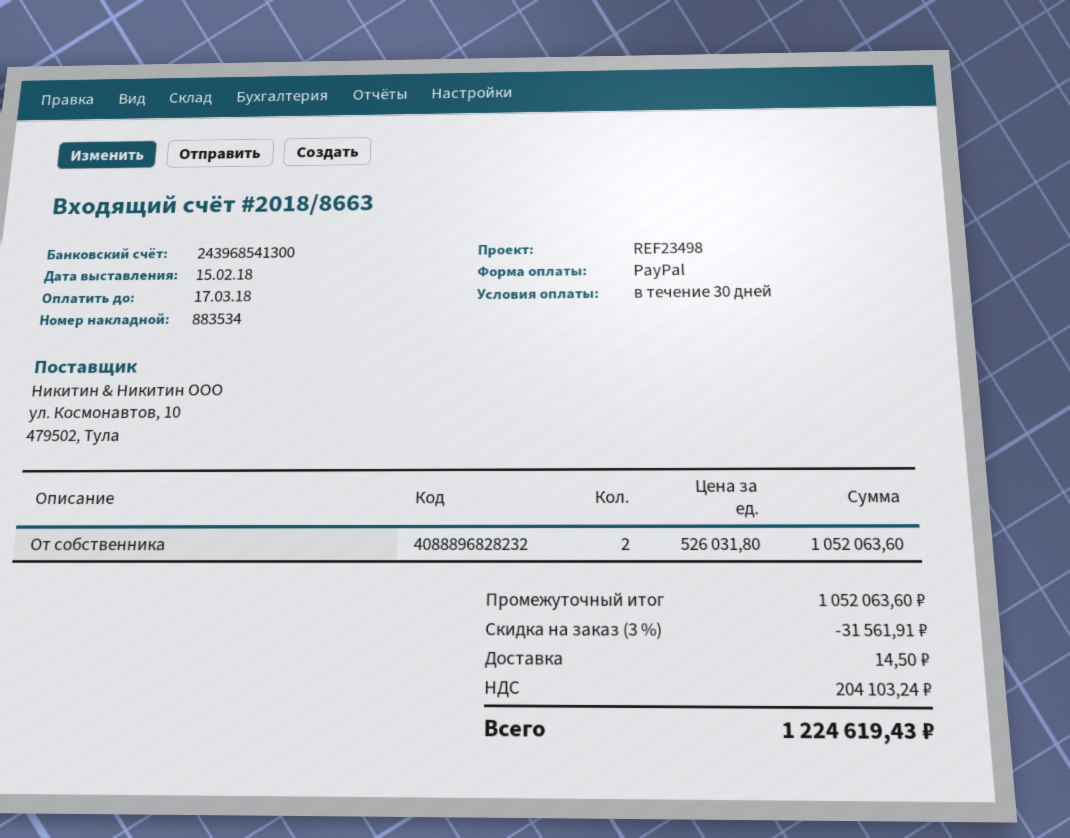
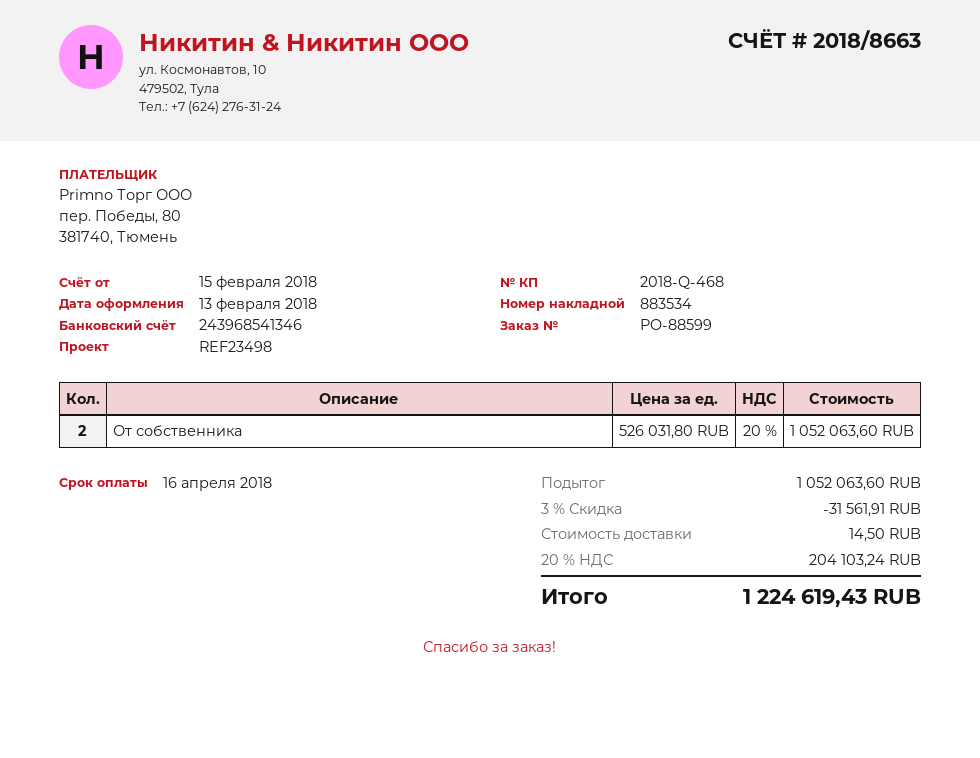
due date: 2018-03-17 -> 2018-04-16
bank account: 243968541300 -> 243968541346

